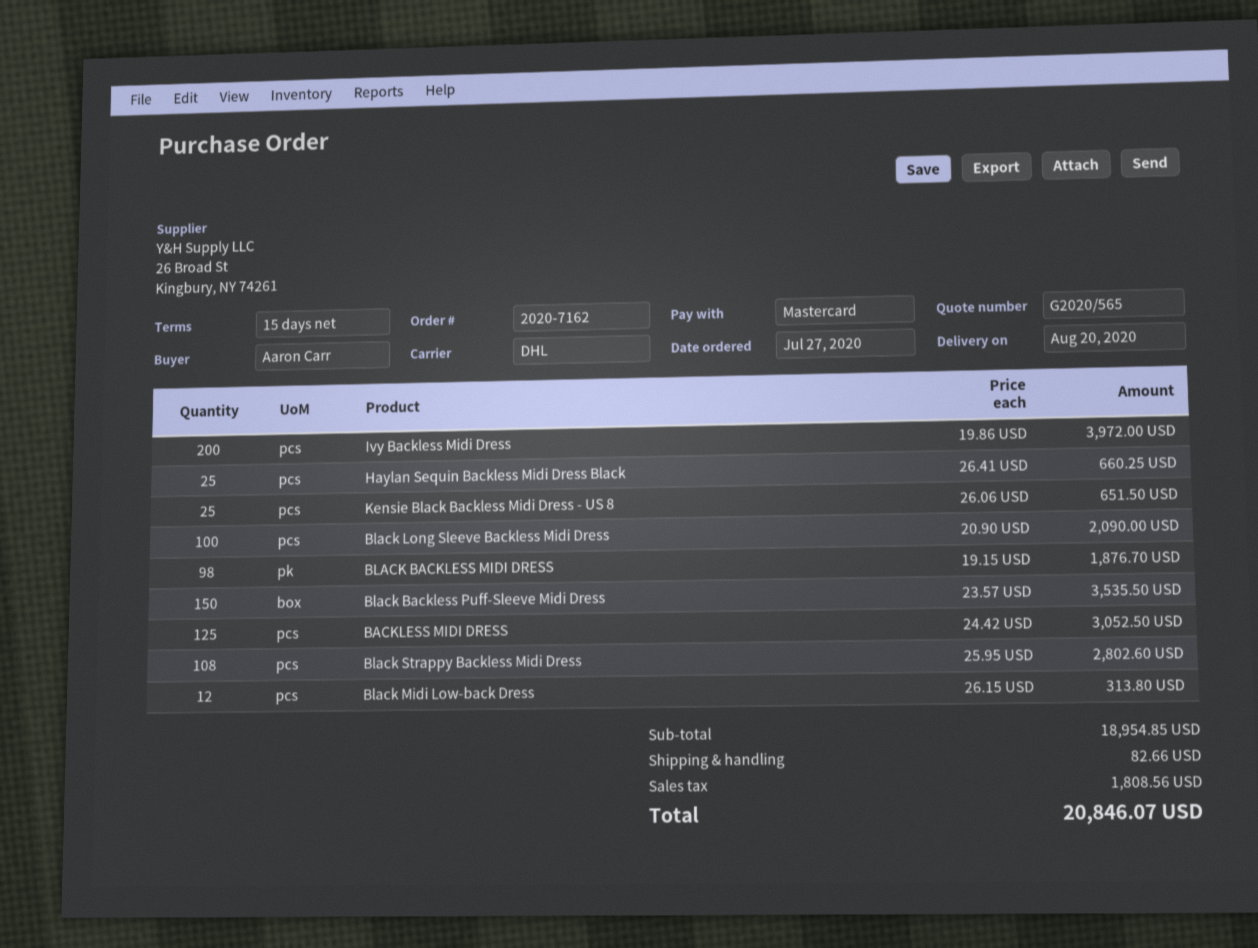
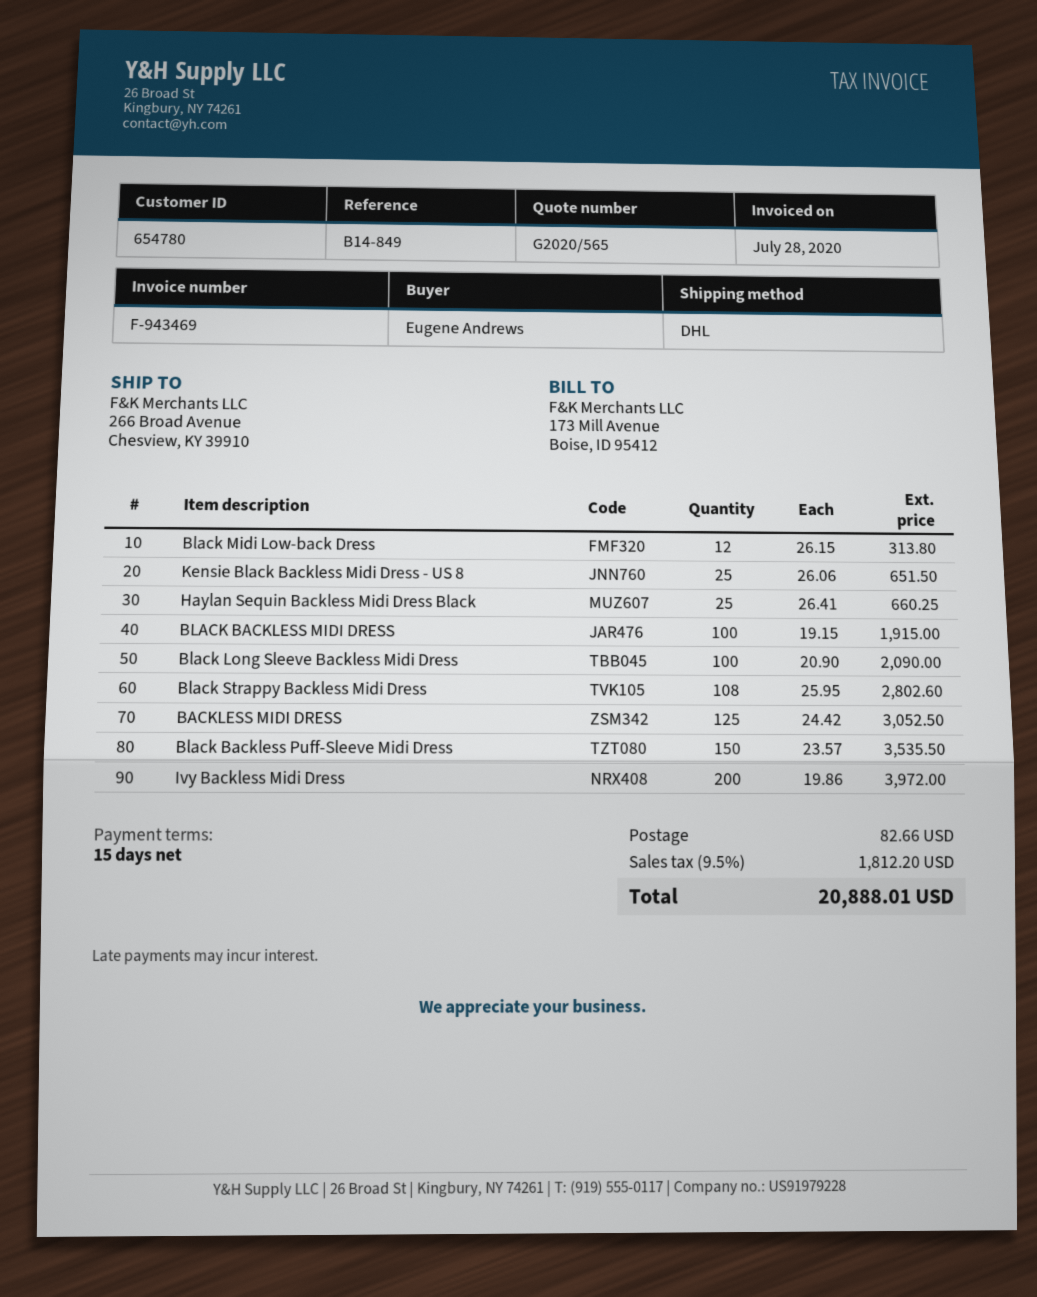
ordered by: Aaron Carr -> Eugene Andrews
BLACK BACKLESS MIDI DRESS: 98 x 19.15 = 1876.70 -> 100 x 19.15 = 1915.00
tax: 1808.56 -> 1812.20
total: 20846.07 -> 20888.01

